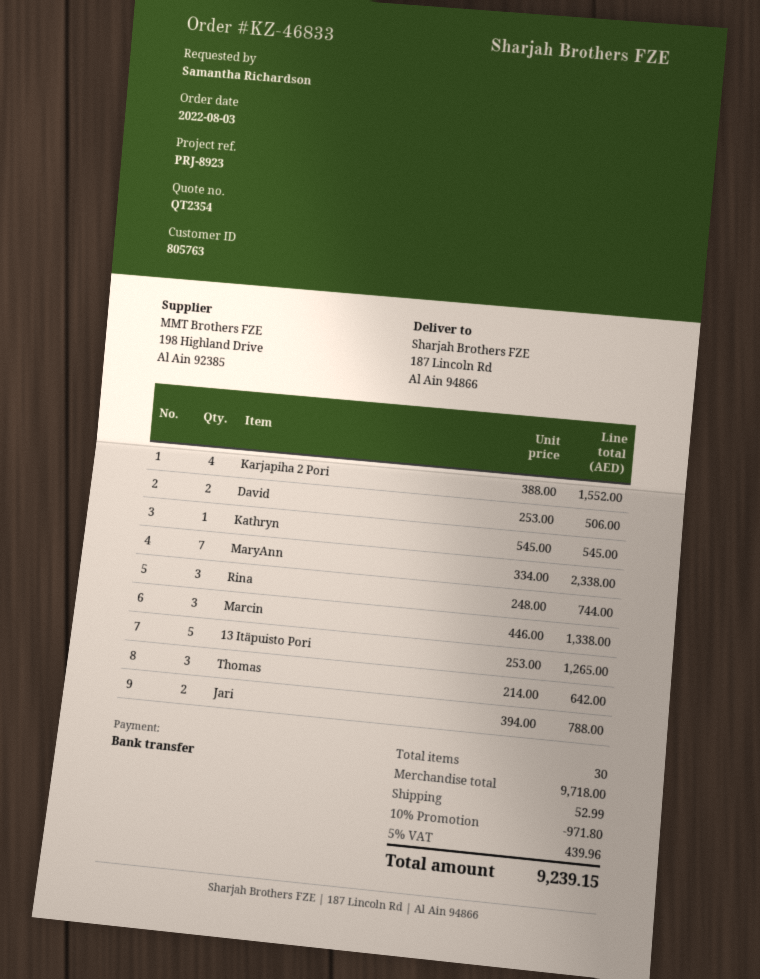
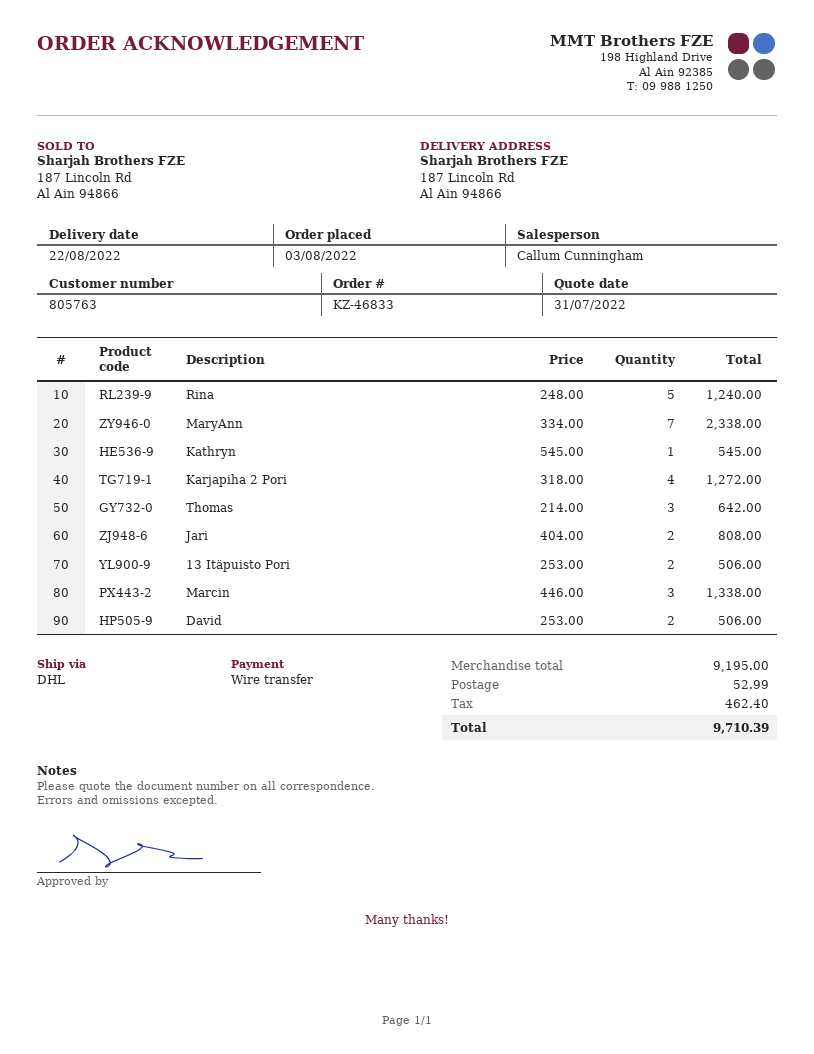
Karjapiha 2 Pori: 4 x 388.00 = 1552.00 -> 4 x 318.00 = 1272.00
Rina: 3 x 248.00 = 744.00 -> 5 x 248.00 = 1240.00
13 Itäpuisto Pori: 5 x 253.00 = 1265.00 -> 2 x 253.00 = 506.00
Jari: 2 x 394.00 = 788.00 -> 2 x 404.00 = 808.00
subtotal: 9718.00 -> 9195.00
discount: 10% = 971.80 -> none
tax: 439.96 -> 462.40
total: 9239.15 -> 9710.39

